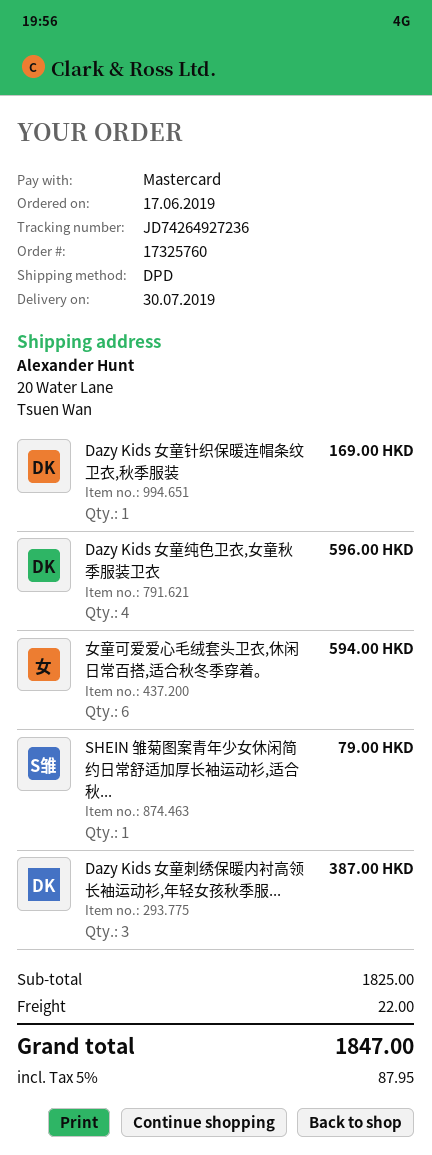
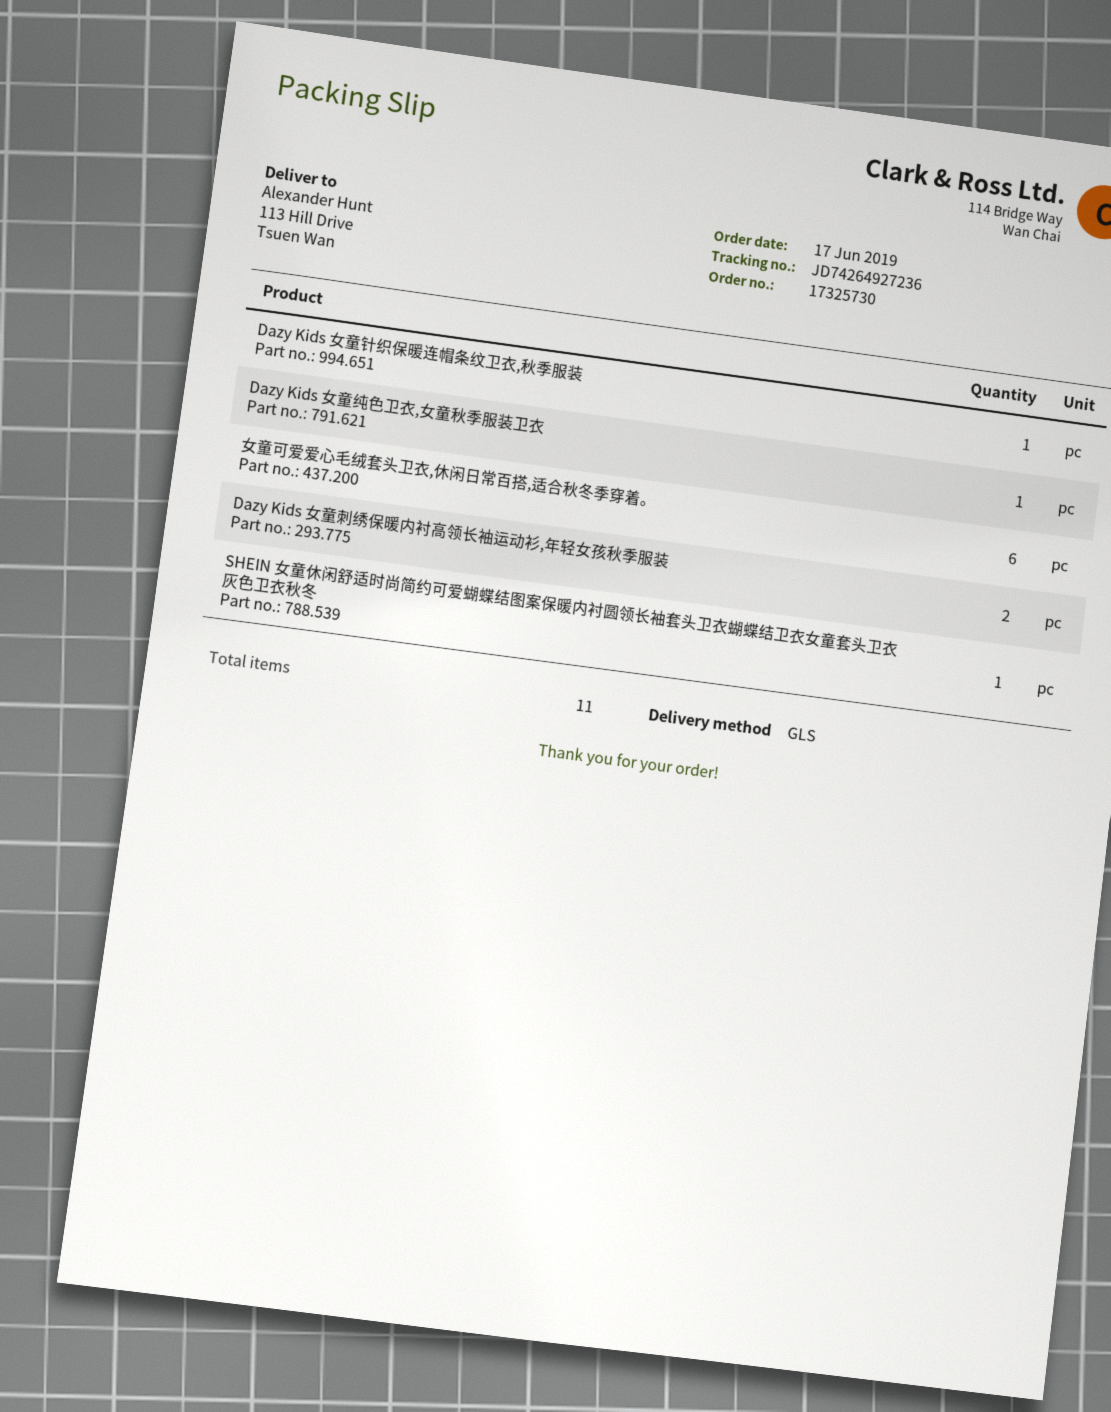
order number: 17325760 -> 17325730
shipping method: DPD -> GLS
ship to: 20 Water Lane, Tsuen Wan -> 113 Hill Drive, Tsuen Wan
Dazy Kids 女童纯色卫衣,女童秋季服装卫衣: 4 -> 1
SHEIN 雏菊图案青年少女休闲简约日常舒适加厚长袖运动衫,适合秋...: 1 -> none
Dazy Kids 女童刺绣保暖内衬高领长袖运动衫,年轻女孩秋季服...: 3 -> 2
SHEIN 女童休闲舒适时尚简约可爱蝴蝶结图案保暖内衬圆领长袖套头卫衣蝴蝶结卫衣女童套头卫衣灰色卫衣秋冬: none -> 1

